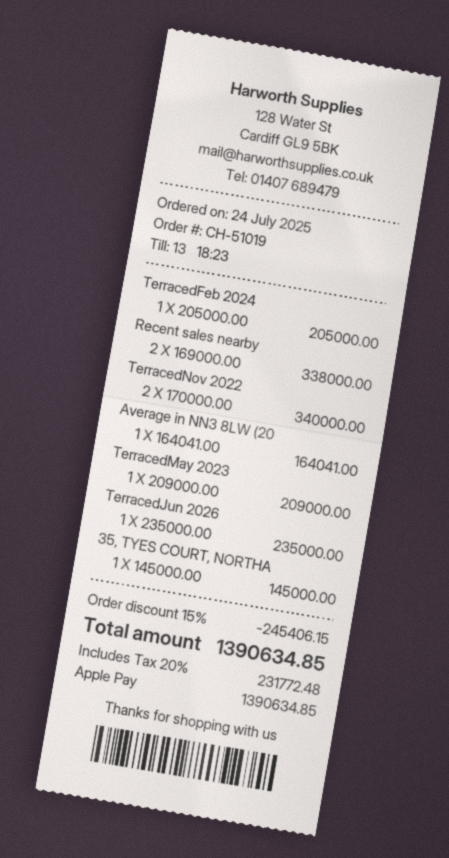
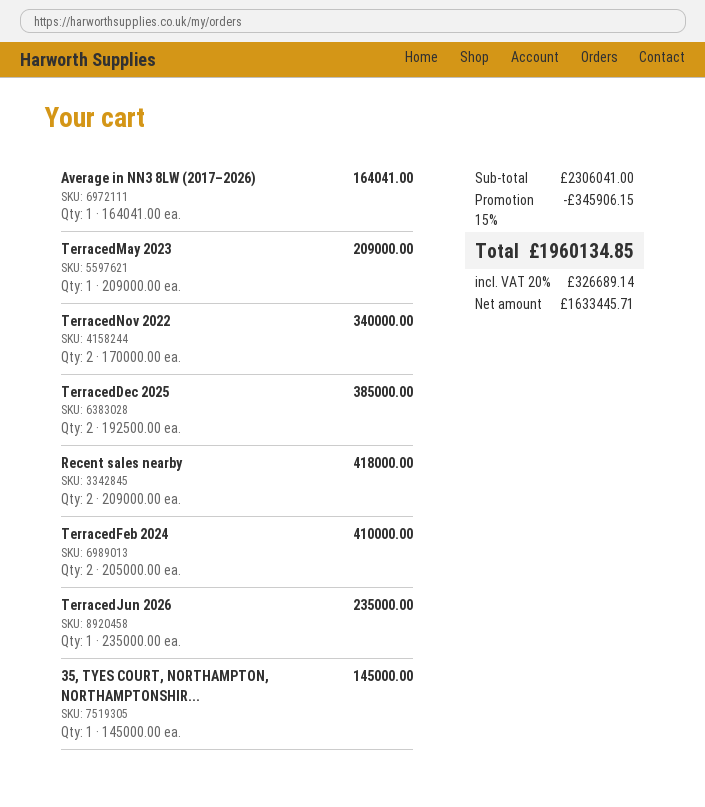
TerracedFeb 2024: 1 x 205000.00 = 205000.00 -> 2 x 205000.00 = 410000.00
Recent sales nearby: 2 x 169000.00 = 338000.00 -> 2 x 209000.00 = 418000.00
TerracedDec 2025: none -> 2 x 192500.00 = 385000.00
discount: 15% = 245406.15 -> 15% = 345906.15
tax: 20% = 231772.48 -> 20% = 326689.14
total: 1390634.85 -> 1960134.85

